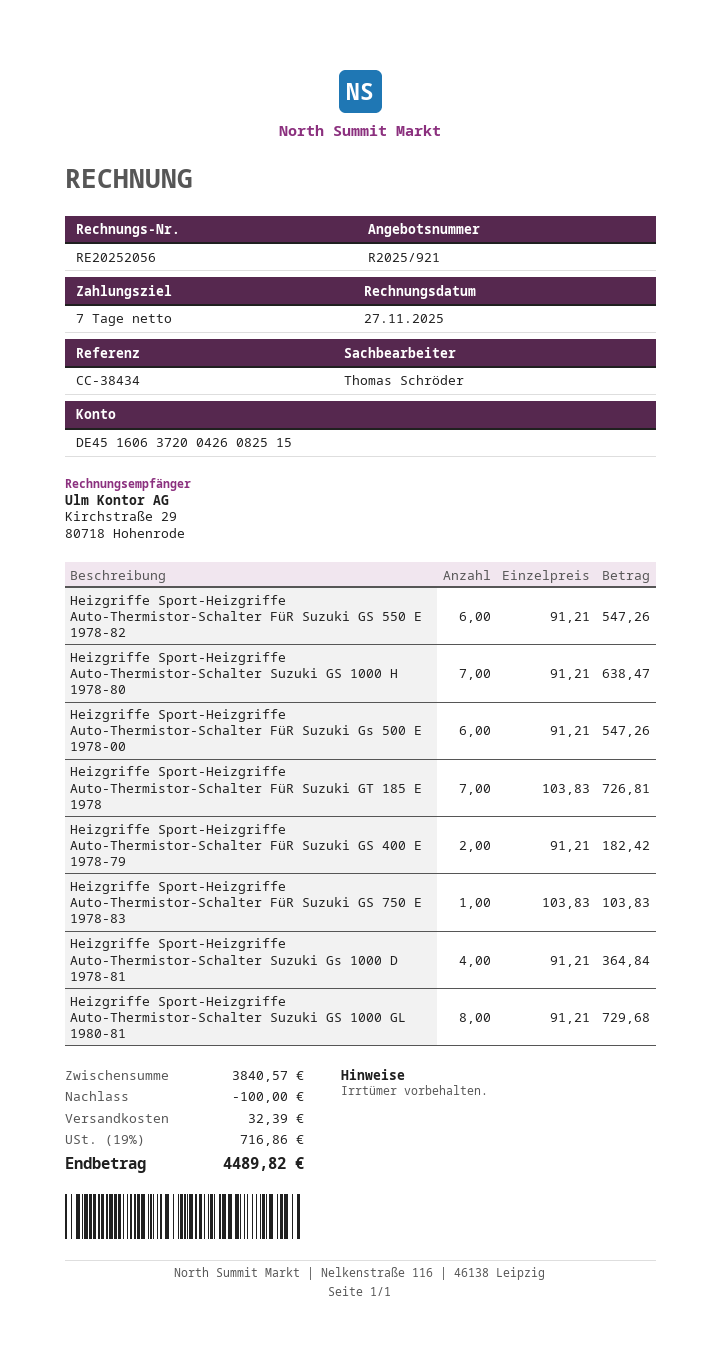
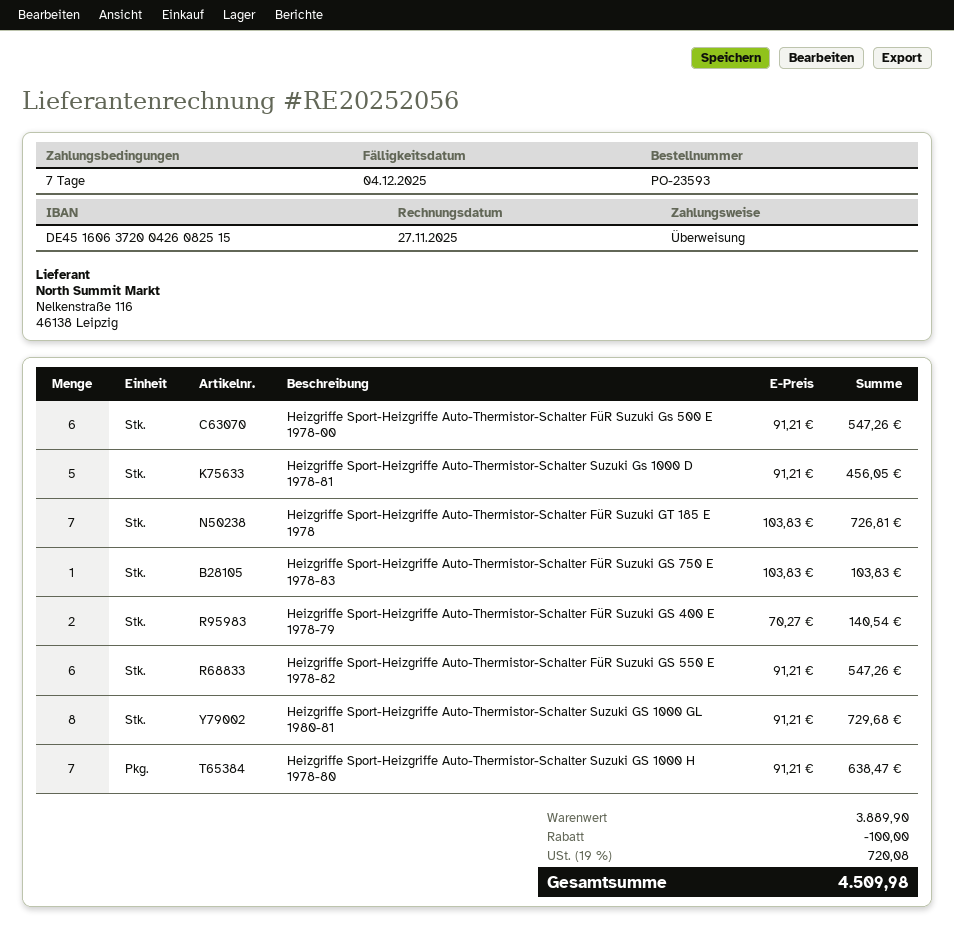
Heizgriffe Sport-Heizgriffe Auto-Thermistor-Schalter FüR Suzuki GS 400 E 1978-79: 2 x 91.21 = 182.42 -> 2 x 70.27 = 140.54
Heizgriffe Sport-Heizgriffe Auto-Thermistor-Schalter Suzuki Gs 1000 D 1978-81: 4 x 91.21 = 364.84 -> 5 x 91.21 = 456.05
subtotal: 3840.57 -> 3889.90
shipping: 32.39 -> none
tax: 19% = 716.86 -> 19% = 720.08
total: 4489.82 -> 4509.98

